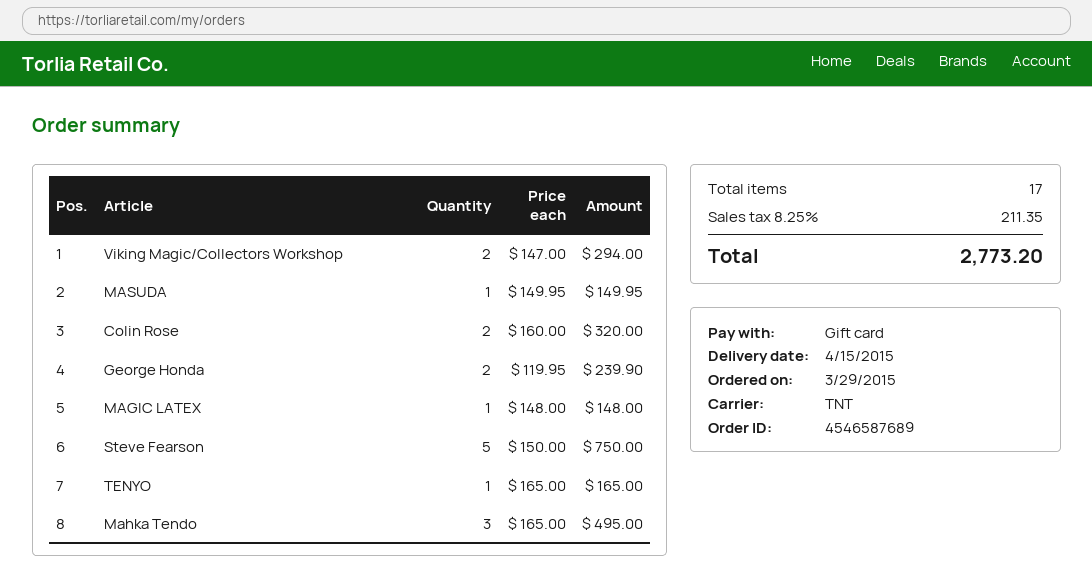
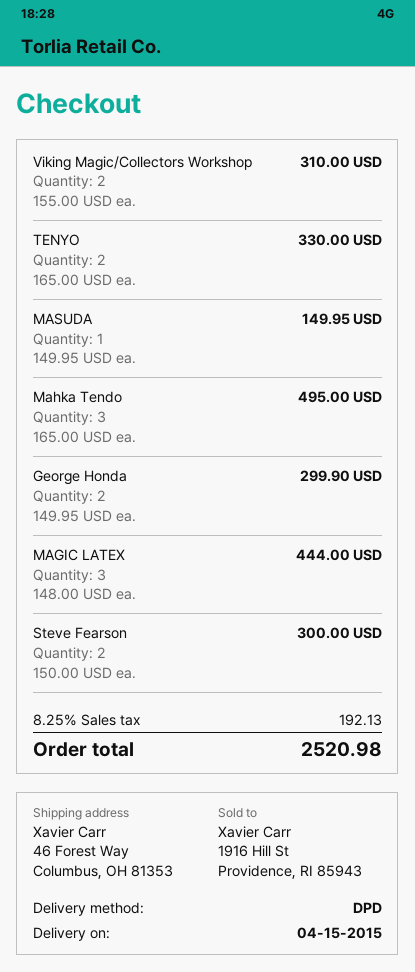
shipping method: TNT -> DPD
Viking Magic/Collectors Workshop: 2 x 147.00 = 294.00 -> 2 x 155.00 = 310.00
Colin Rose: 2 x 160.00 = 320.00 -> none
George Honda: 2 x 119.95 = 239.90 -> 2 x 149.95 = 299.90
MAGIC LATEX: 1 x 148.00 = 148.00 -> 3 x 148.00 = 444.00
Steve Fearson: 5 x 150.00 = 750.00 -> 2 x 150.00 = 300.00
TENYO: 1 x 165.00 = 165.00 -> 2 x 165.00 = 330.00
tax: 8.25% = 211.35 -> 8.25% = 192.13
total: 2773.20 -> 2520.98

